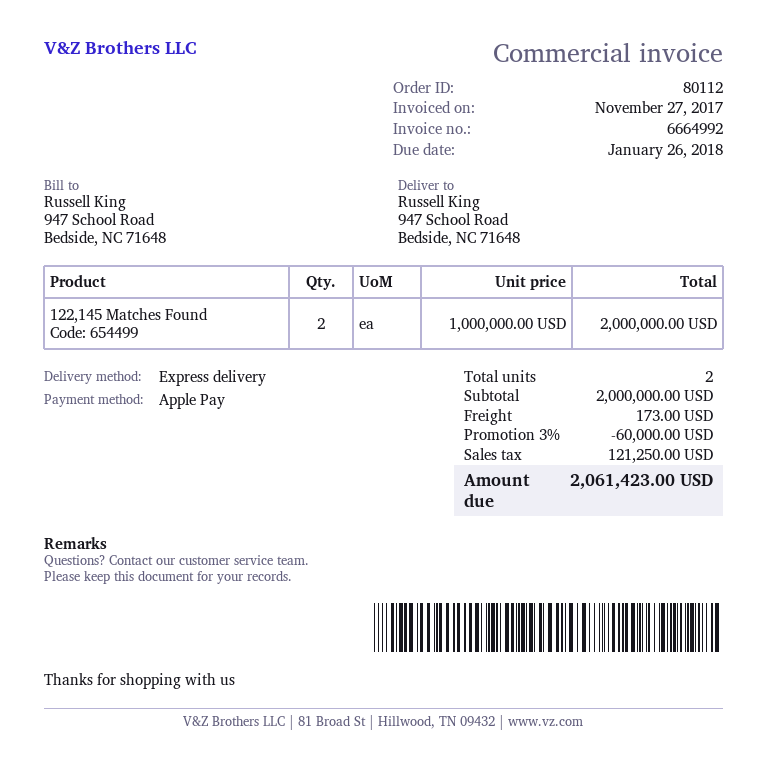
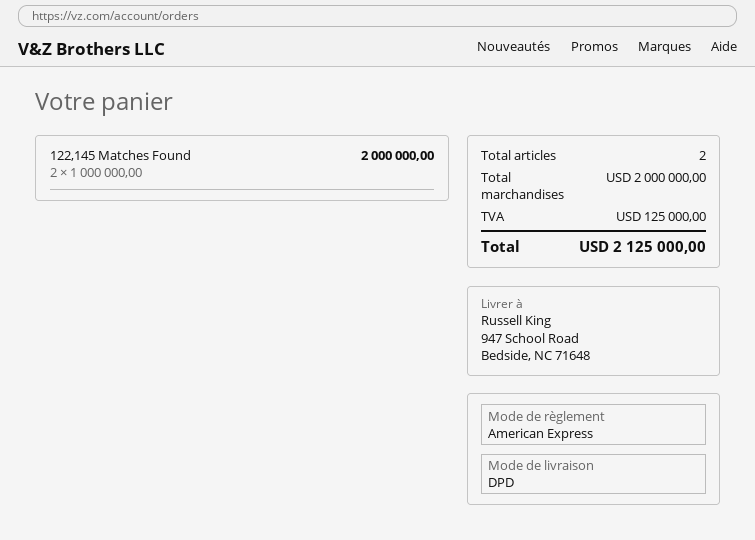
payment method: Apple Pay -> American Express
shipping method: express -> DPD
discount: 3% = 60000.00 -> none
shipping: 173.00 -> none
tax: 121250.00 -> 125000.00
total: 2061423.00 -> 2125000.00

